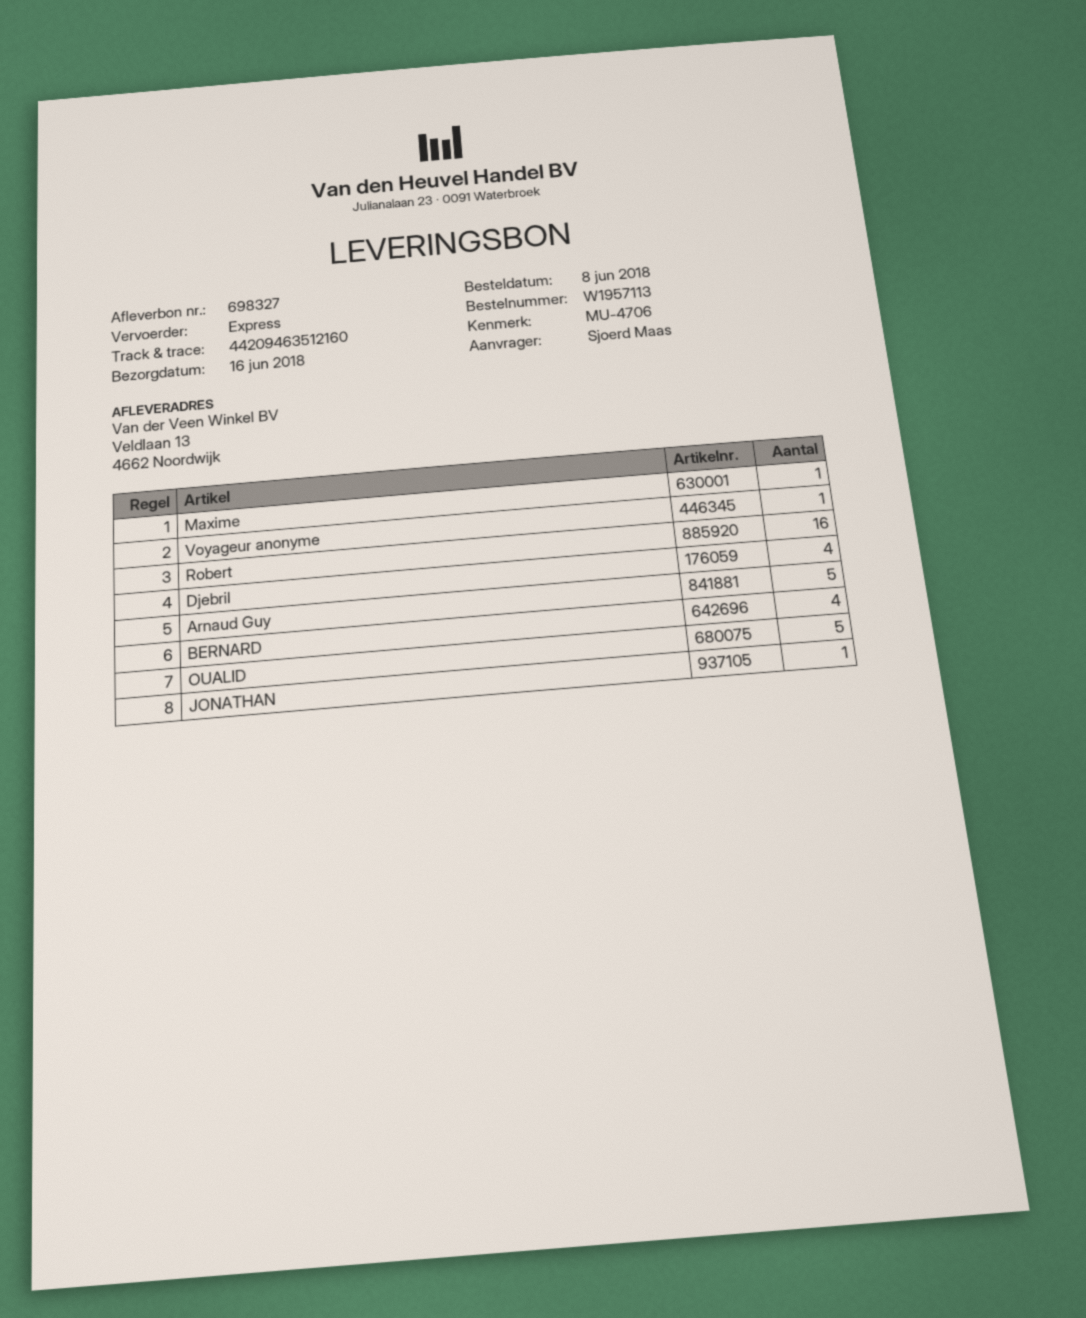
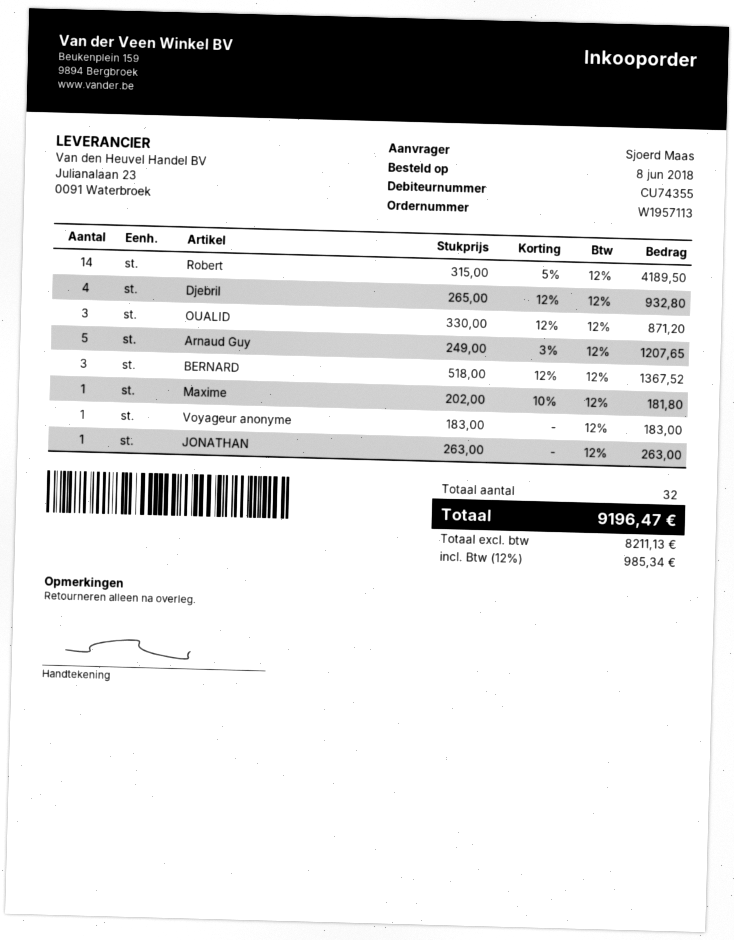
Robert: 16 -> 14
BERNARD: 4 -> 3
OUALID: 5 -> 3

